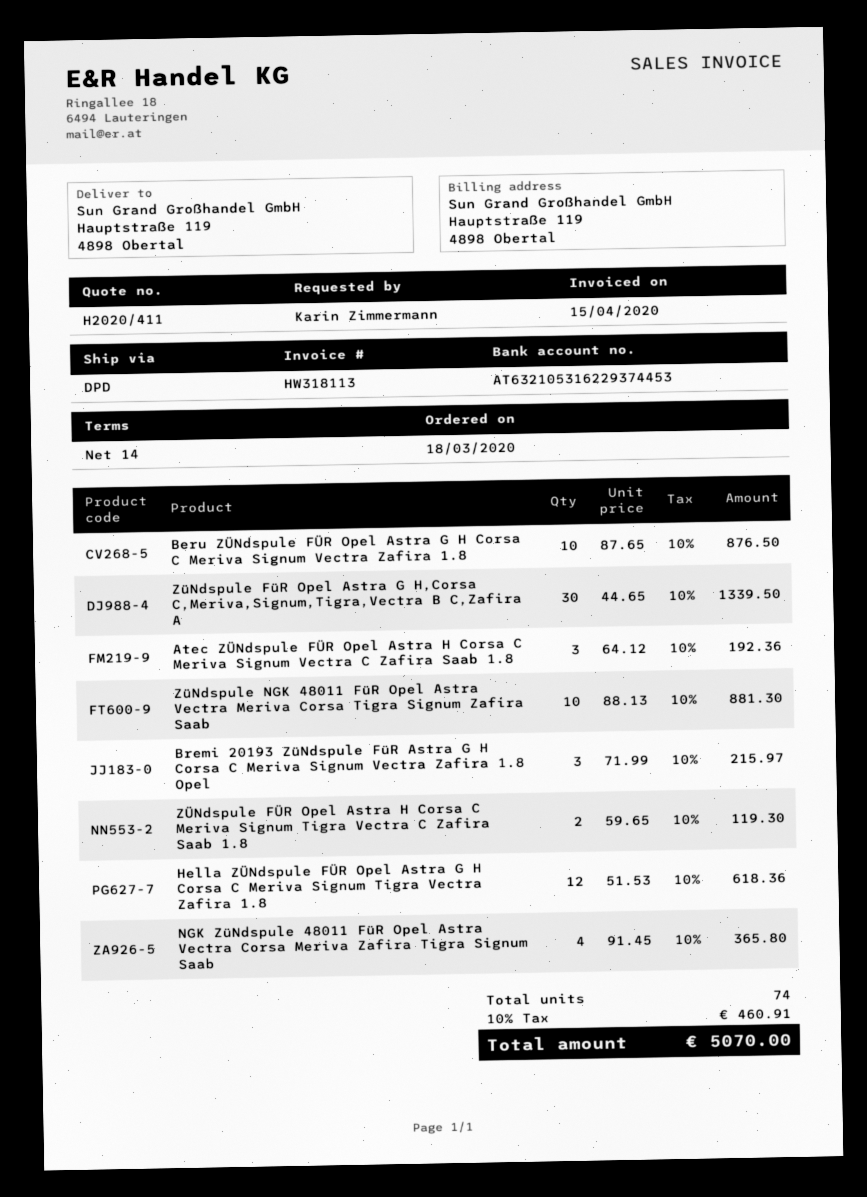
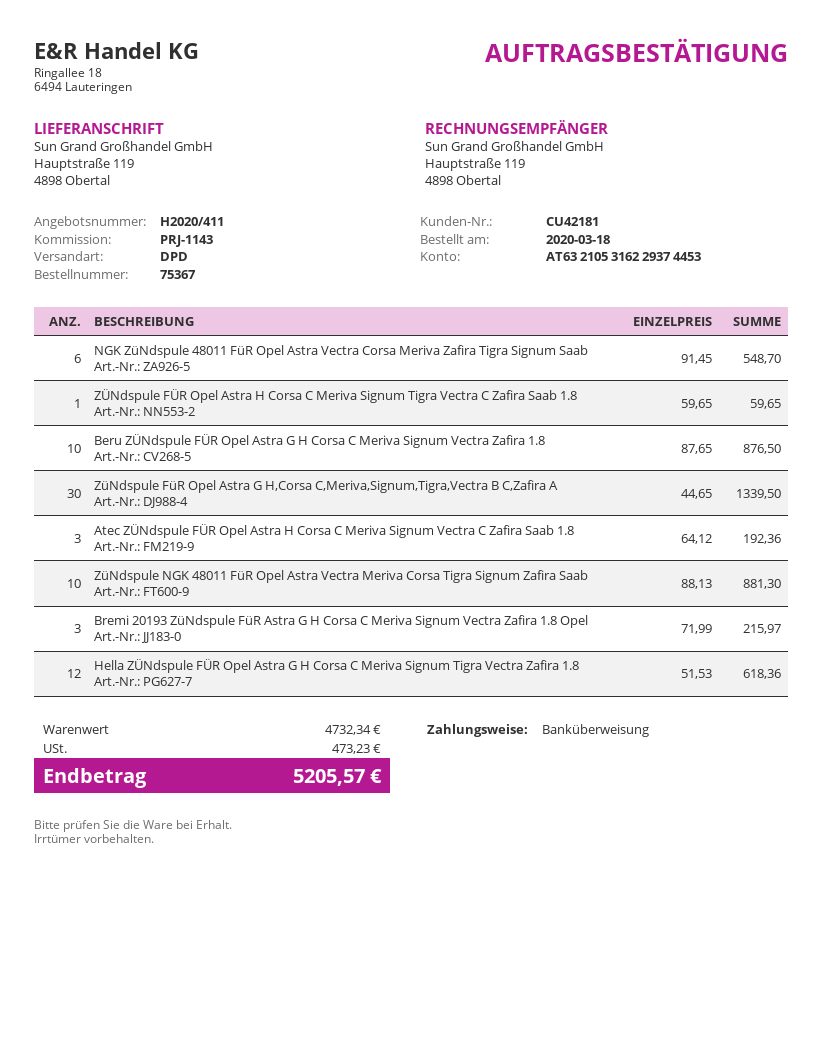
ZÜNdspule FÜR Opel Astra H Corsa C Meriva Signum Tigra Vectra C Zafira Saab 1.8: 2 x 59.65 = 119.30 -> 1 x 59.65 = 59.65
NGK ZüNdspule 48011 FüR Opel Astra Vectra Corsa Meriva Zafira Tigra Signum Saab: 4 x 91.45 = 365.80 -> 6 x 91.45 = 548.70
tax: 460.91 -> 473.23
total: 5070.00 -> 5205.57

